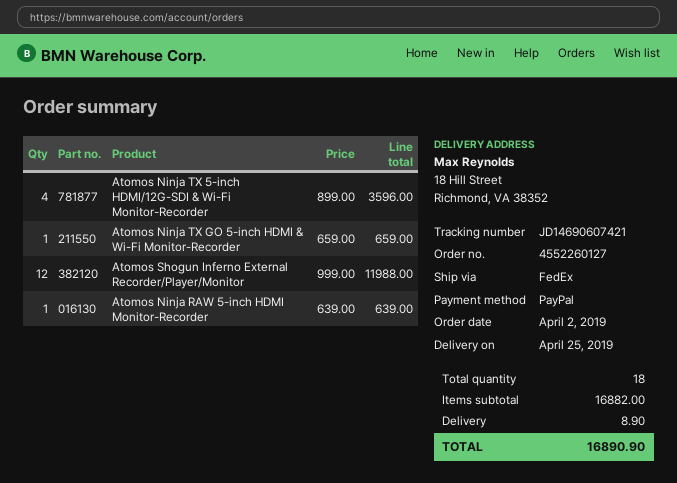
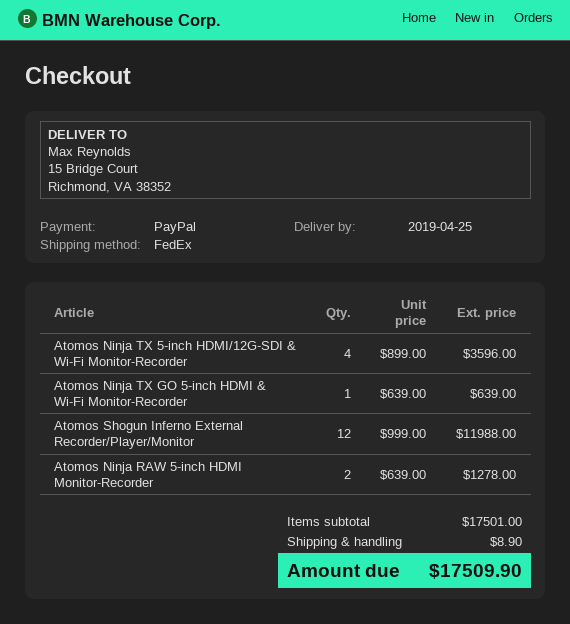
ship to: 18 Hill Street, Richmond, VA 38352 -> 15 Bridge Court, Richmond, VA 38352
Atomos Ninja TX GO 5-inch HDMI & Wi-Fi Monitor-Recorder: 1 x 659.00 = 659.00 -> 1 x 639.00 = 639.00
Atomos Ninja RAW 5-inch HDMI Monitor-Recorder: 1 x 639.00 = 639.00 -> 2 x 639.00 = 1278.00
subtotal: 16882.00 -> 17501.00
total: 16890.90 -> 17509.90

